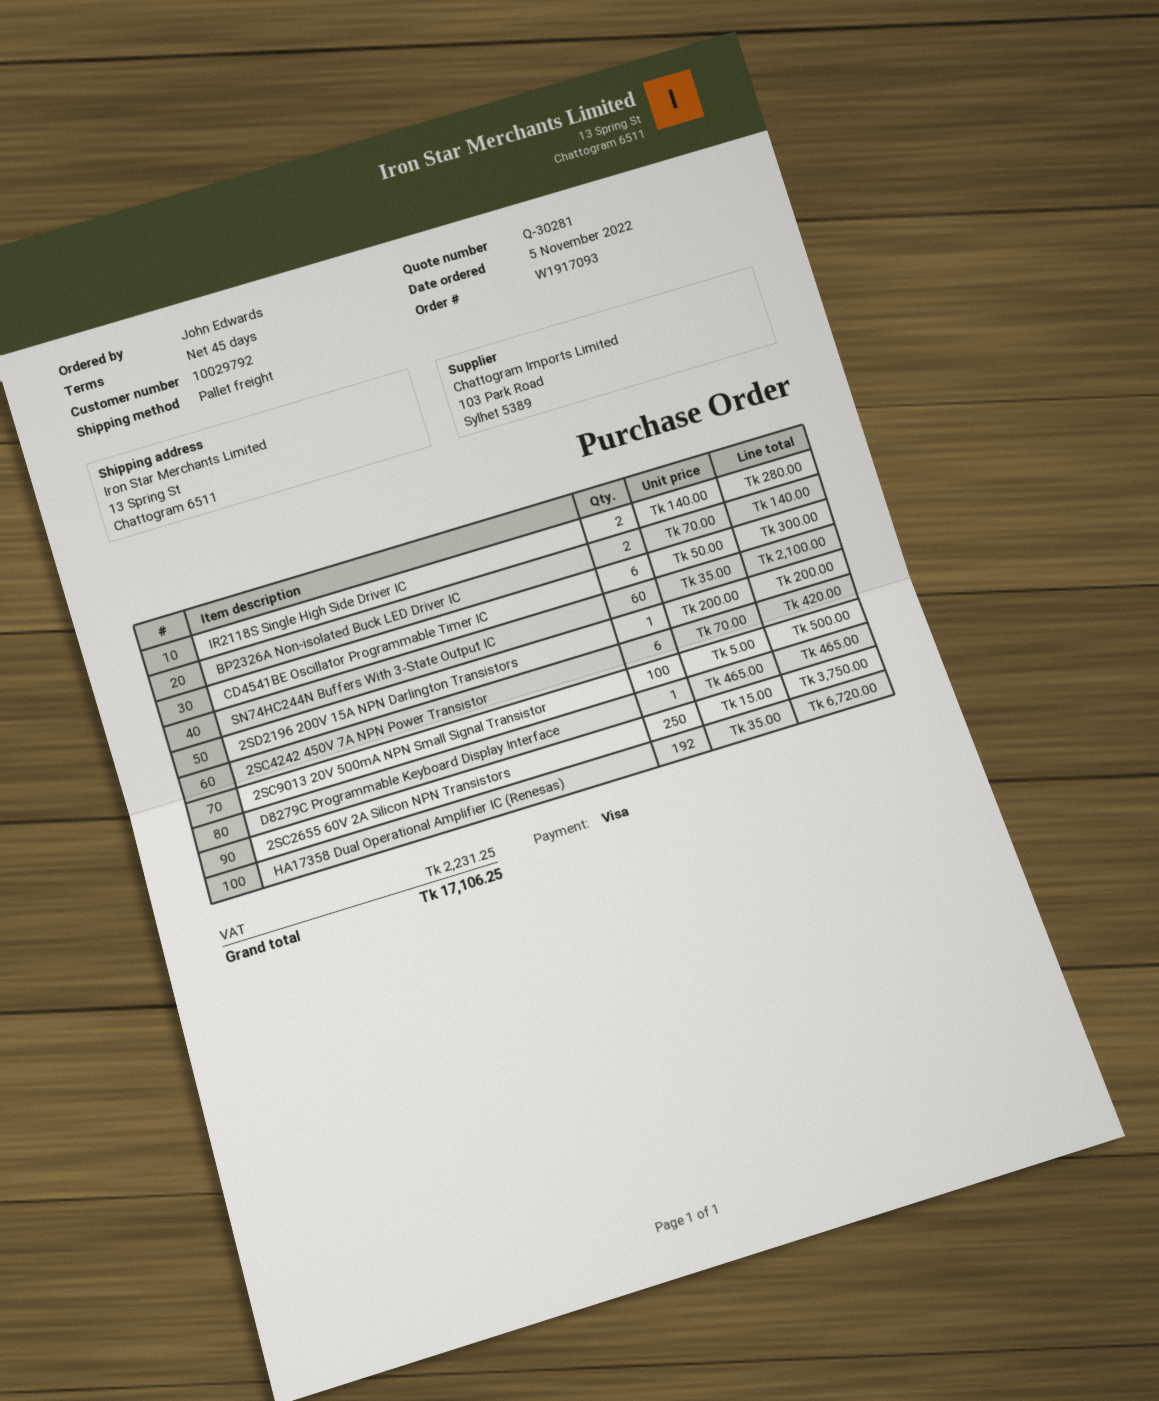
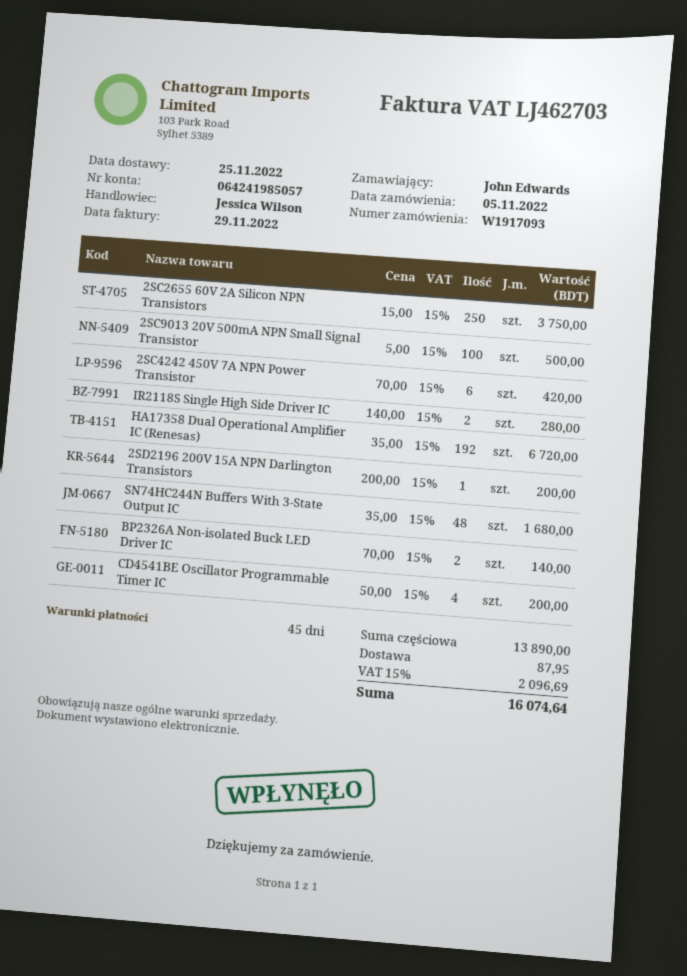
CD4541BE Oscillator Programmable Timer IC: 6 x 50.00 = 300.00 -> 4 x 50.00 = 200.00
SN74HC244N Buffers With 3-State Output IC: 60 x 35.00 = 2100.00 -> 48 x 35.00 = 1680.00
D8279C Programmable Keyboard Display Interface: 1 x 465.00 = 465.00 -> none
shipping: none -> 87.95
tax: 2231.25 -> 2096.69
total: 17106.25 -> 16074.64

